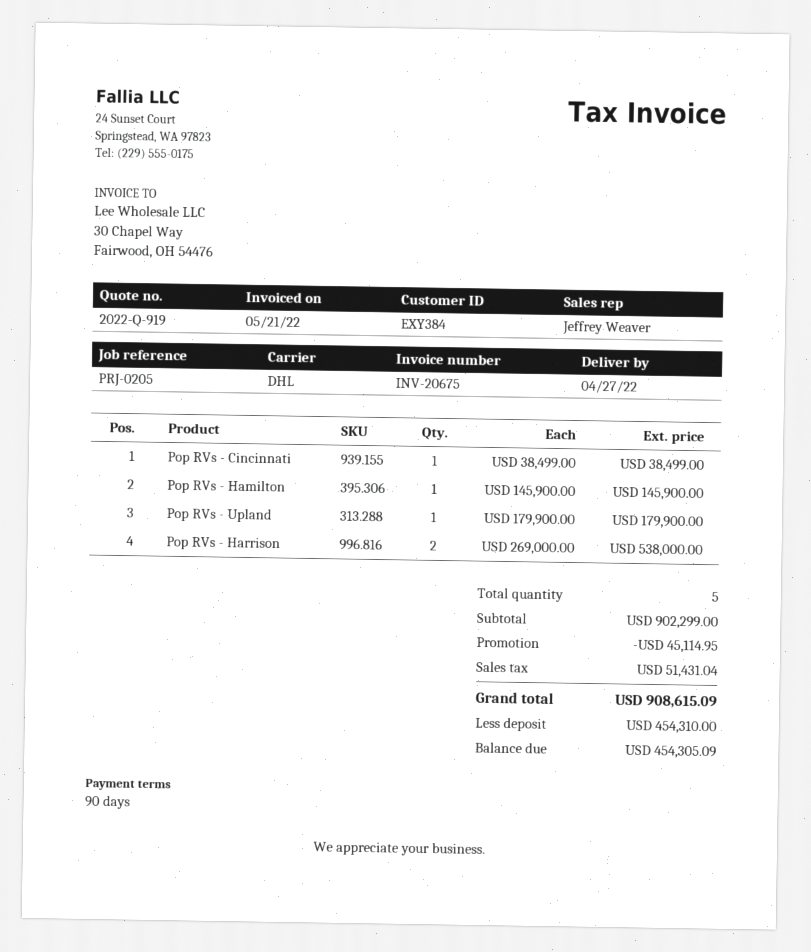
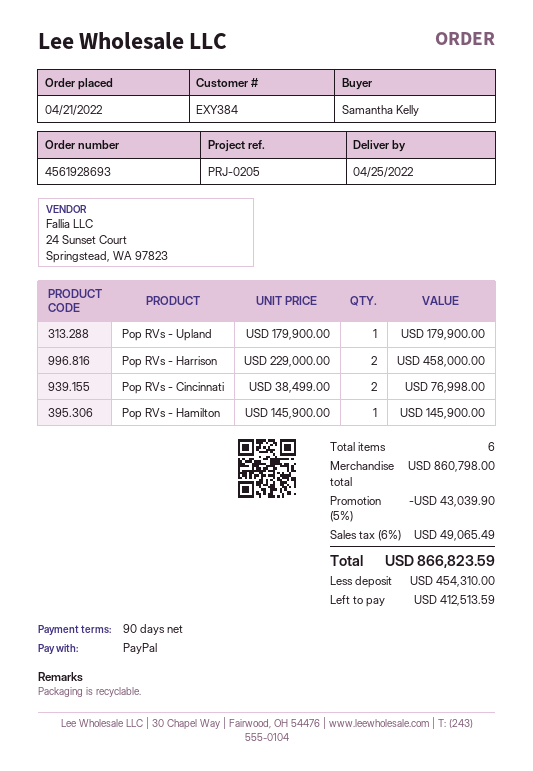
delivery date: 2022-04-27 -> 2022-04-25
Pop RVs - Cincinnati: 1 x 38499.00 = 38499.00 -> 2 x 38499.00 = 76998.00
Pop RVs - Harrison: 2 x 269000.00 = 538000.00 -> 2 x 229000.00 = 458000.00
total quantity: 5 -> 6
subtotal: 902299.00 -> 860798.00
discount: 45114.95 -> 43039.90
tax: 51431.04 -> 49065.49
total: 908615.09 -> 866823.59
balance: 454305.09 -> 412513.59

